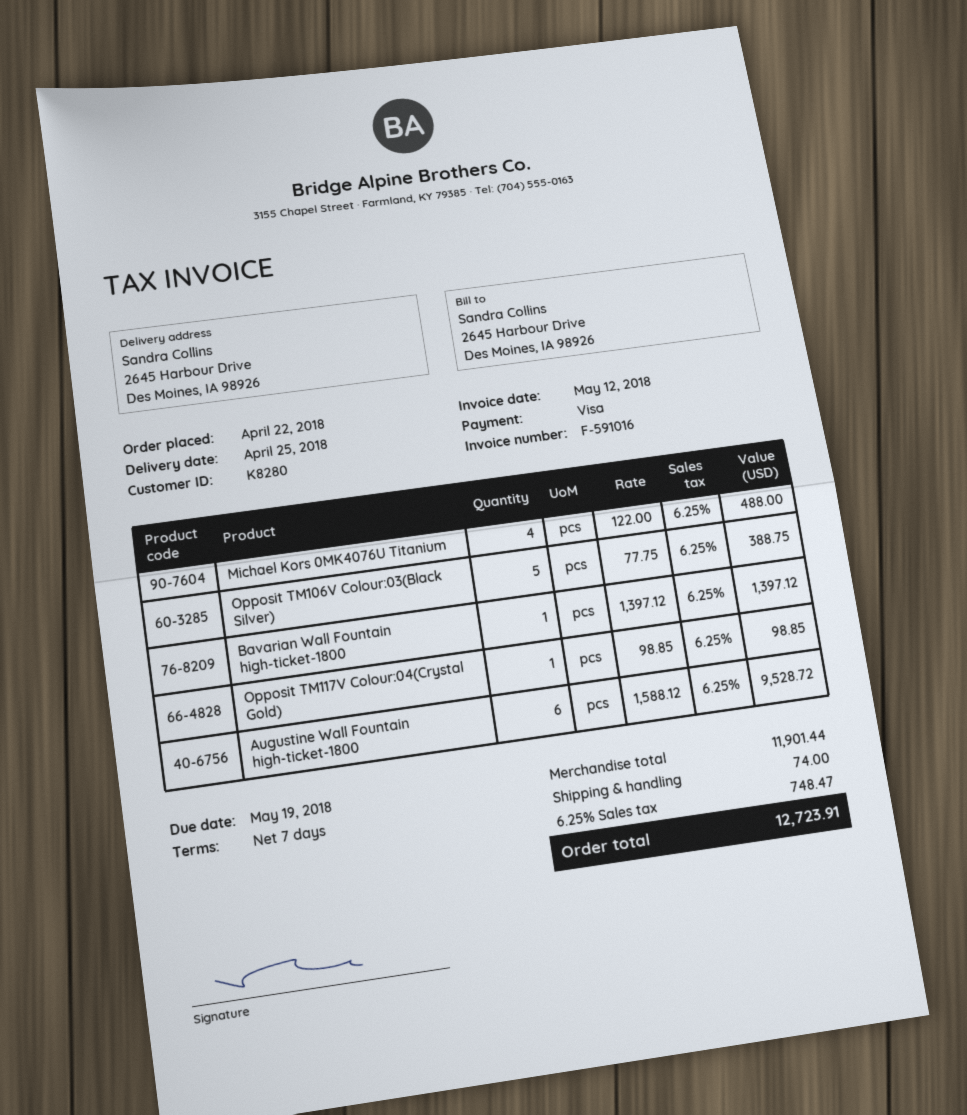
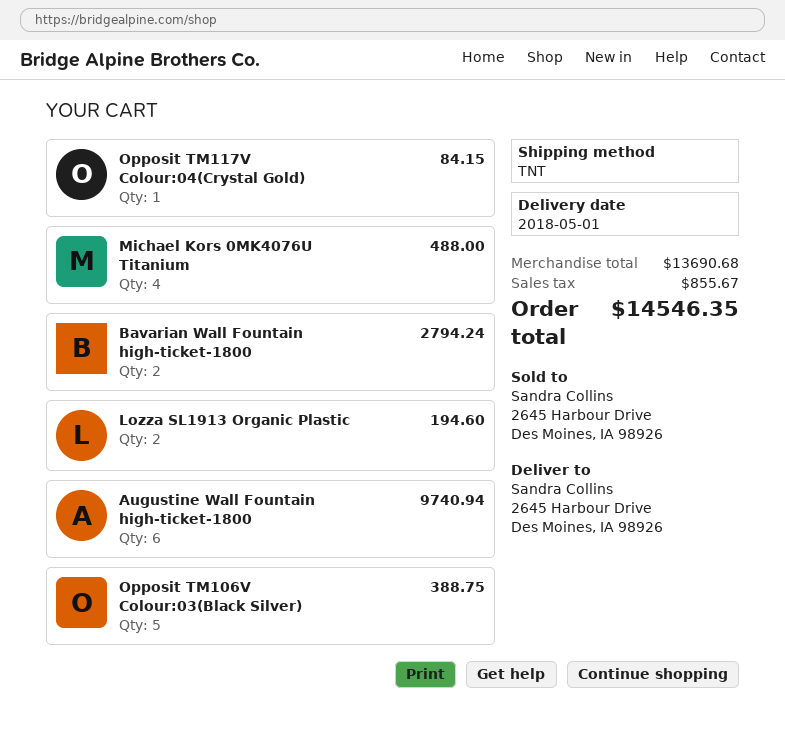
delivery date: 2018-04-25 -> 2018-05-01
Bavarian Wall Fountain high-ticket-1800: 1 for 1397.12 -> 2 for 2794.24
Opposit TM117V Colour:04(Crystal Gold): 1 for 98.85 -> 1 for 84.15
Augustine Wall Fountain high-ticket-1800: 6 for 9528.72 -> 6 for 9740.94
Lozza SL1913 Organic Plastic: none -> 2 for 194.60
subtotal: 11901.44 -> 13690.68
shipping: 74.00 -> none
tax: 748.47 -> 855.67
total: 12723.91 -> 14546.35

